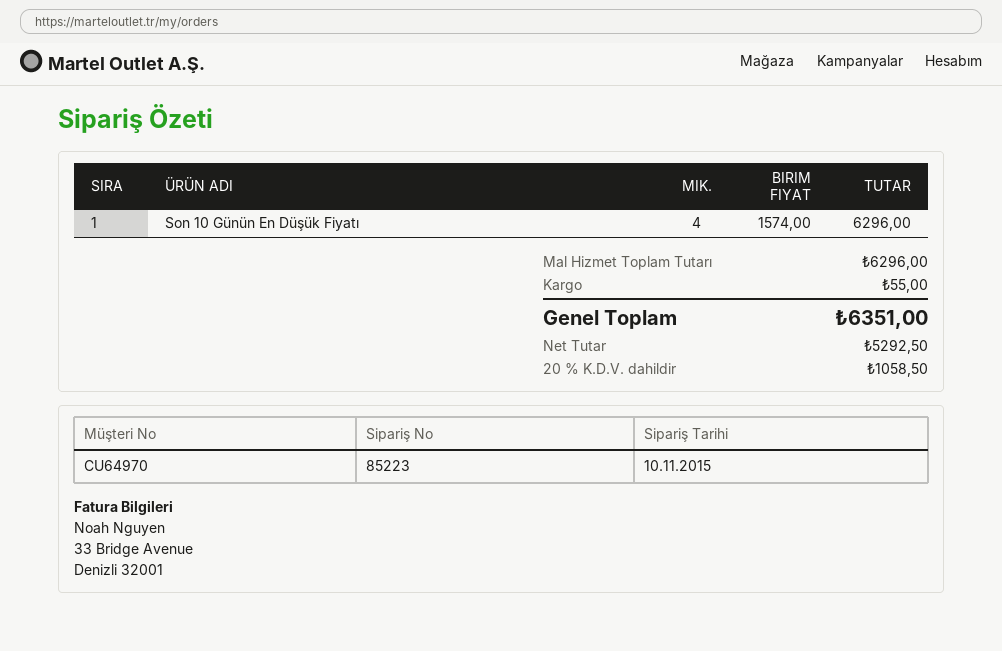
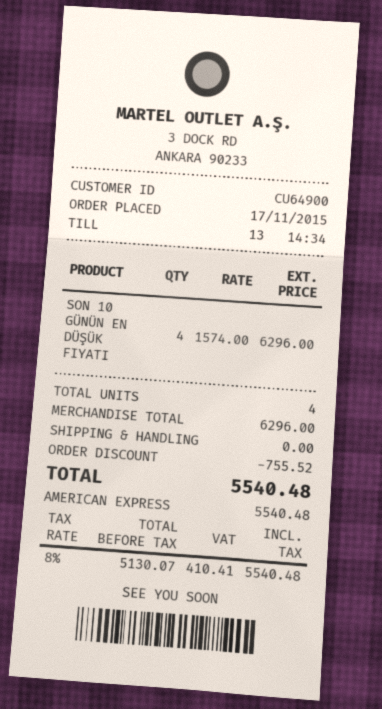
order date: 2015-11-10 -> 2015-11-17
customer number: CU64970 -> CU64900
discount: none -> 755.52
shipping: 55.00 -> 0.00
net: 5292.50 -> 5130.07
tax: 20% = 1058.50 -> 8% = 410.41
total: 6351.00 -> 5540.48

